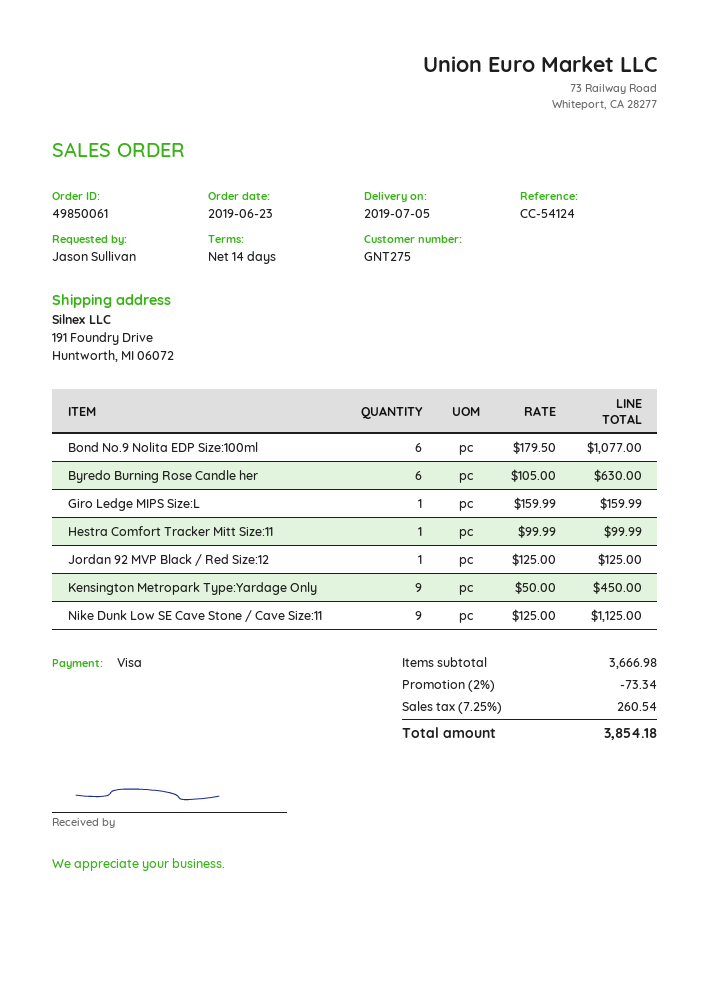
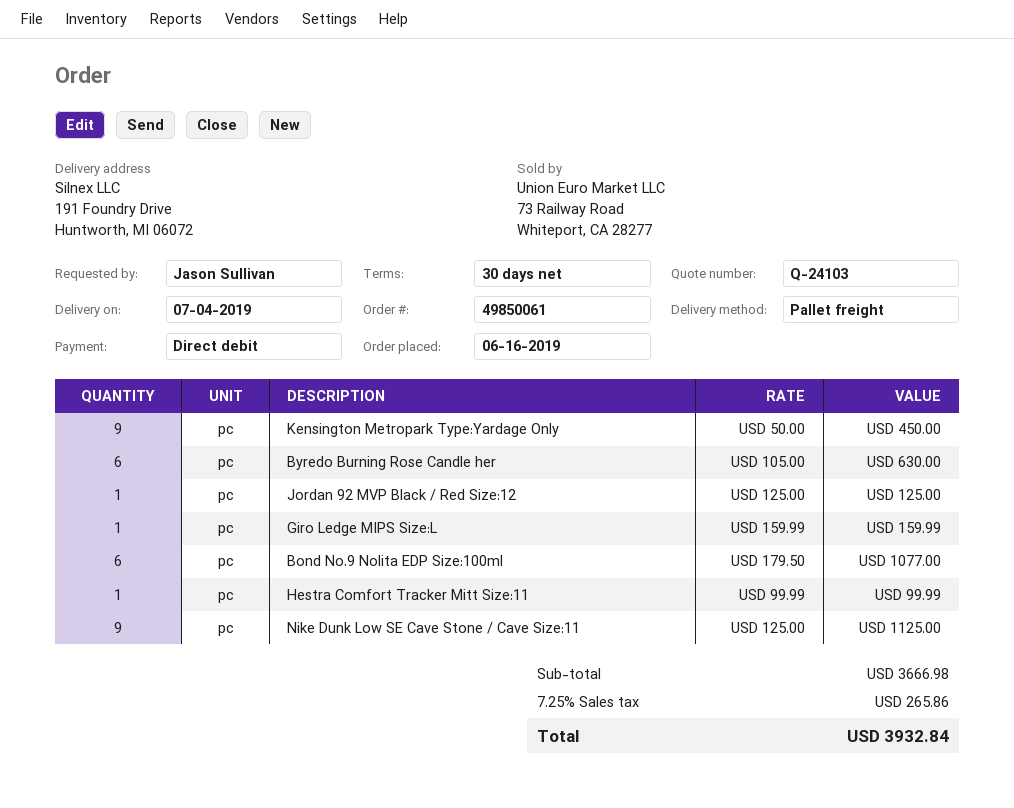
order date: 2019-06-23 -> 2019-06-16
delivery date: 2019-07-05 -> 2019-07-04
payment terms: 14 days -> 30 days
payment method: Visa -> direct debit
discount: 2% = 73.34 -> none
tax: 7.25% = 260.54 -> 7.25% = 265.86
total: 3854.18 -> 3932.84

